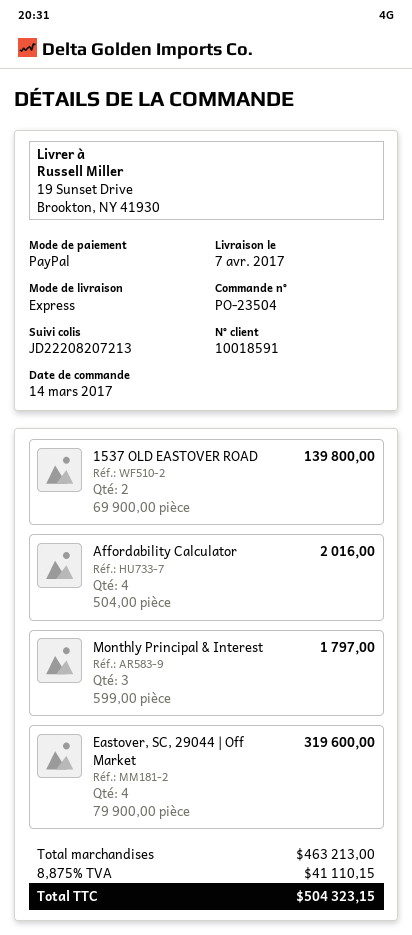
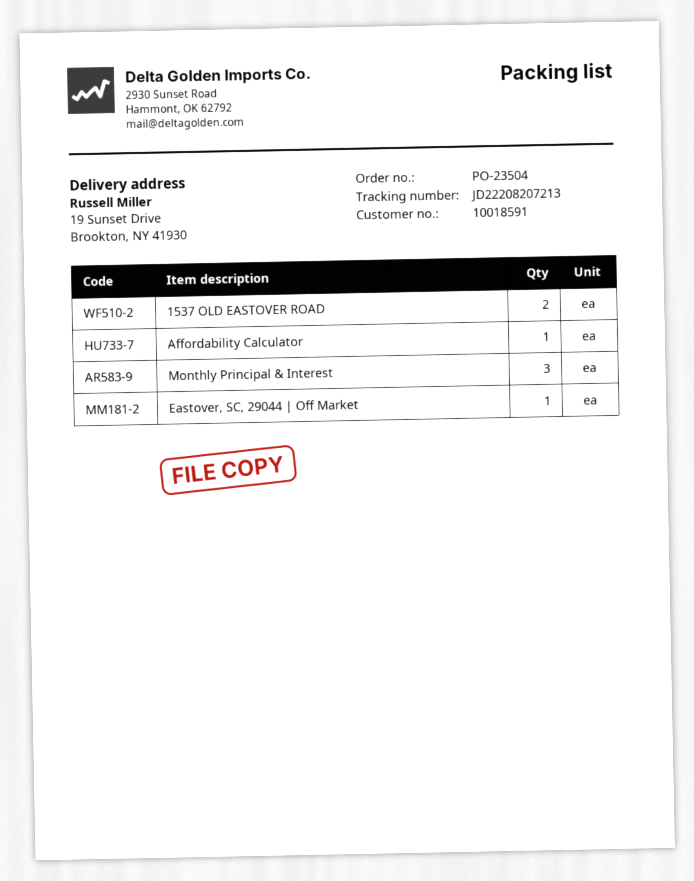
Affordability Calculator: 4 -> 1
Eastover, SC, 29044 | Off Market: 4 -> 1

